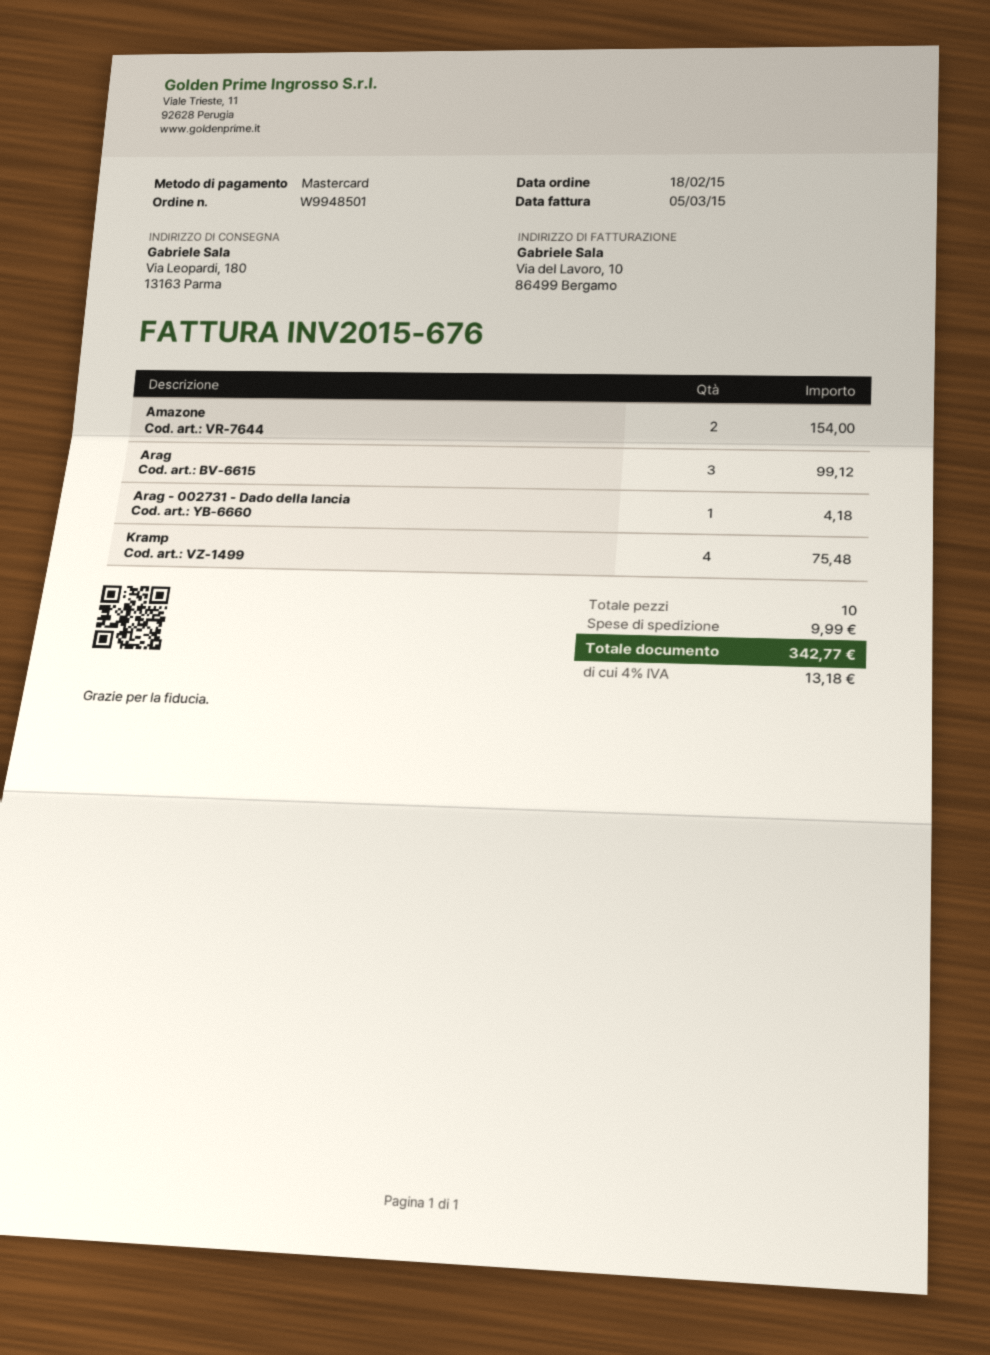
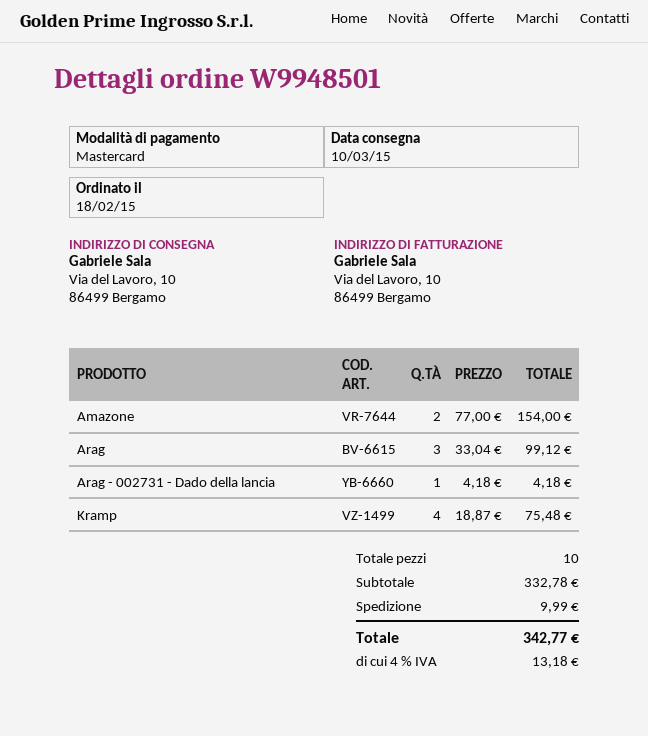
ship to: Via Leopardi, 180, 13163 Parma -> Via del Lavoro, 10, 86499 Bergamo

